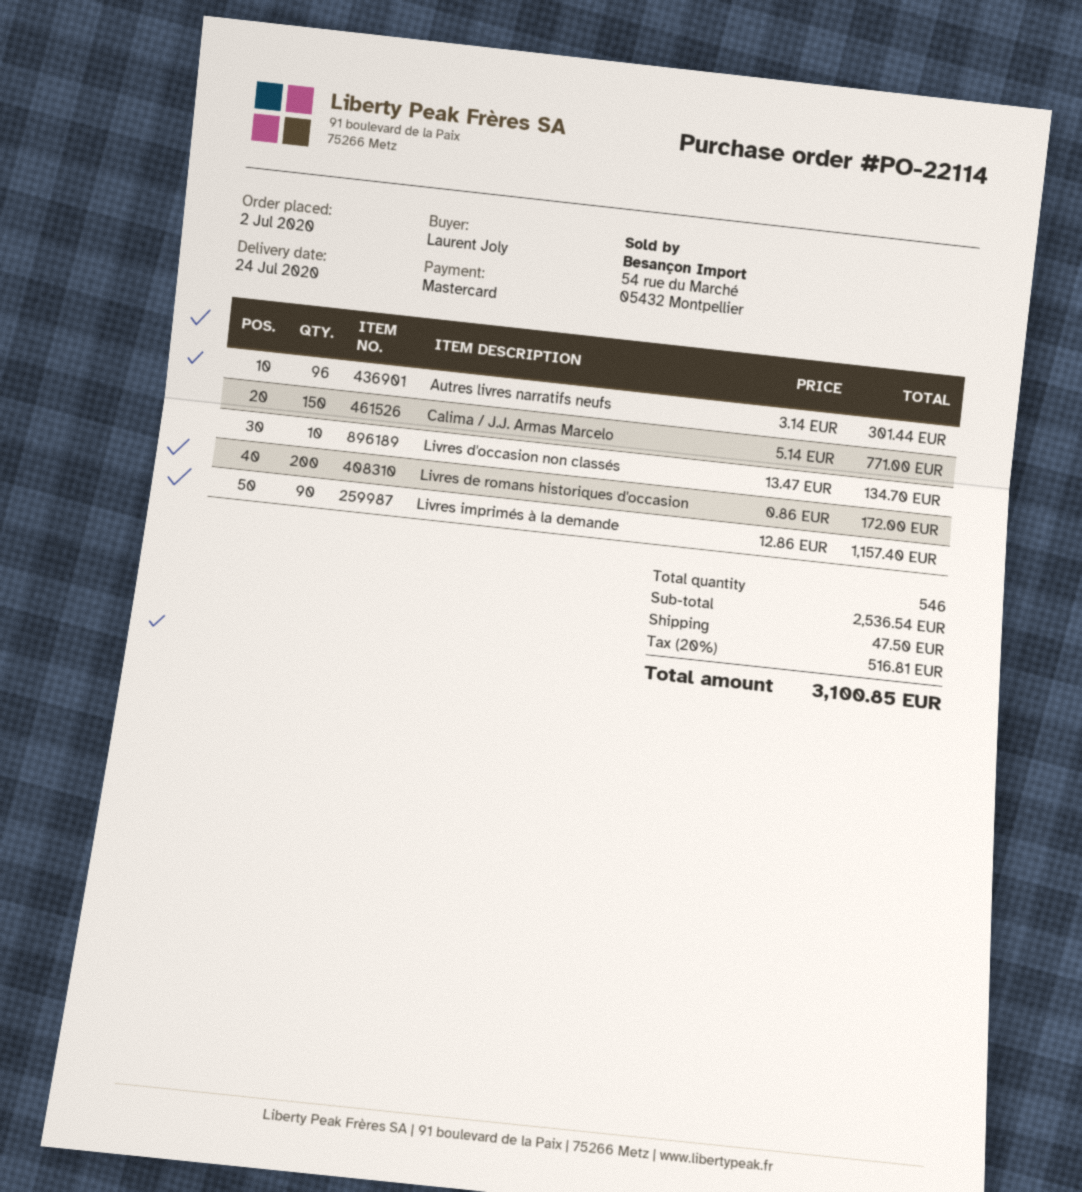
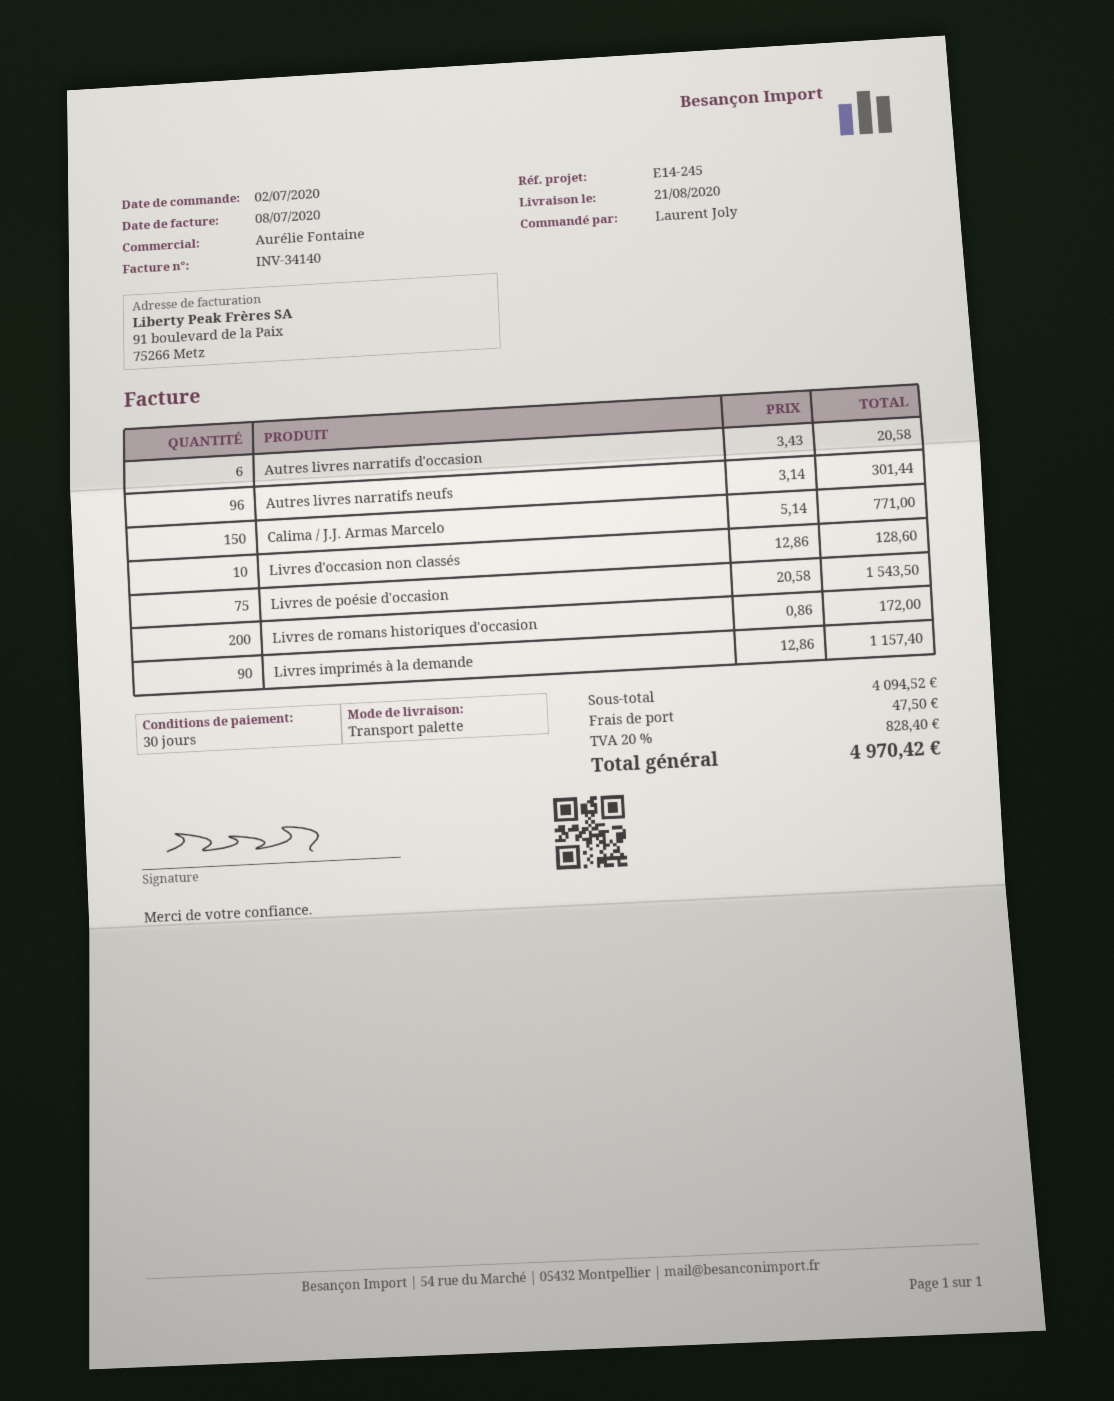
delivery date: 2020-07-24 -> 2020-08-21
Livres d'occasion non classés: 10 x 13.47 = 134.70 -> 10 x 12.86 = 128.60
Autres livres narratifs d'occasion: none -> 6 x 3.43 = 20.58
Livres de poésie d'occasion: none -> 75 x 20.58 = 1543.50
subtotal: 2536.54 -> 4094.52
tax: 20% = 516.81 -> 20% = 828.40
total: 3100.85 -> 4970.42

